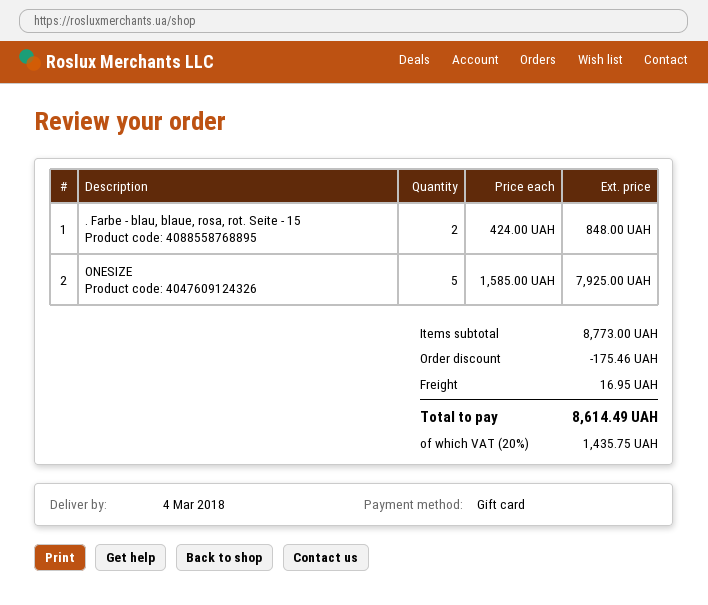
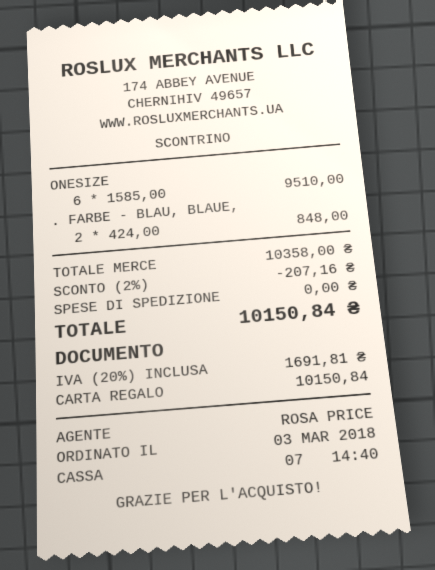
ONESIZE: 5 x 1585.00 = 7925.00 -> 6 x 1585.00 = 9510.00
subtotal: 8773.00 -> 10358.00
discount: 175.46 -> 207.16
shipping: 16.95 -> 0.00
tax: 20% = 1435.75 -> 20% = 1691.81
total: 8614.49 -> 10150.84

